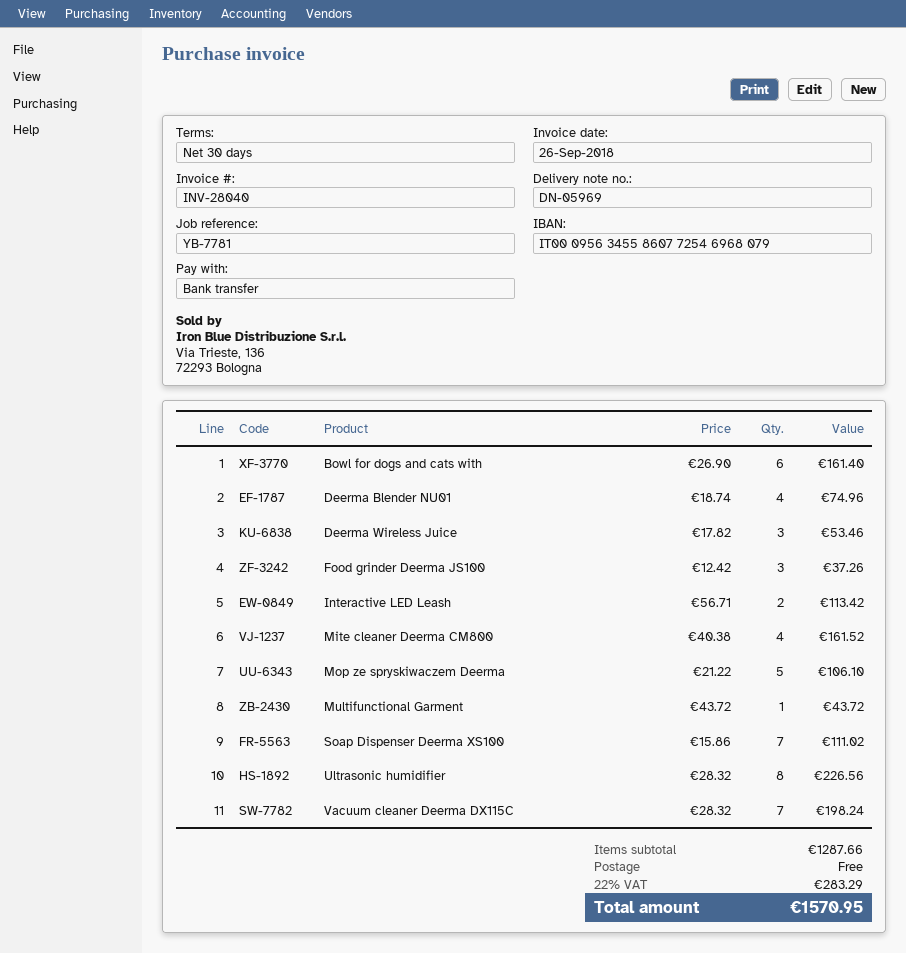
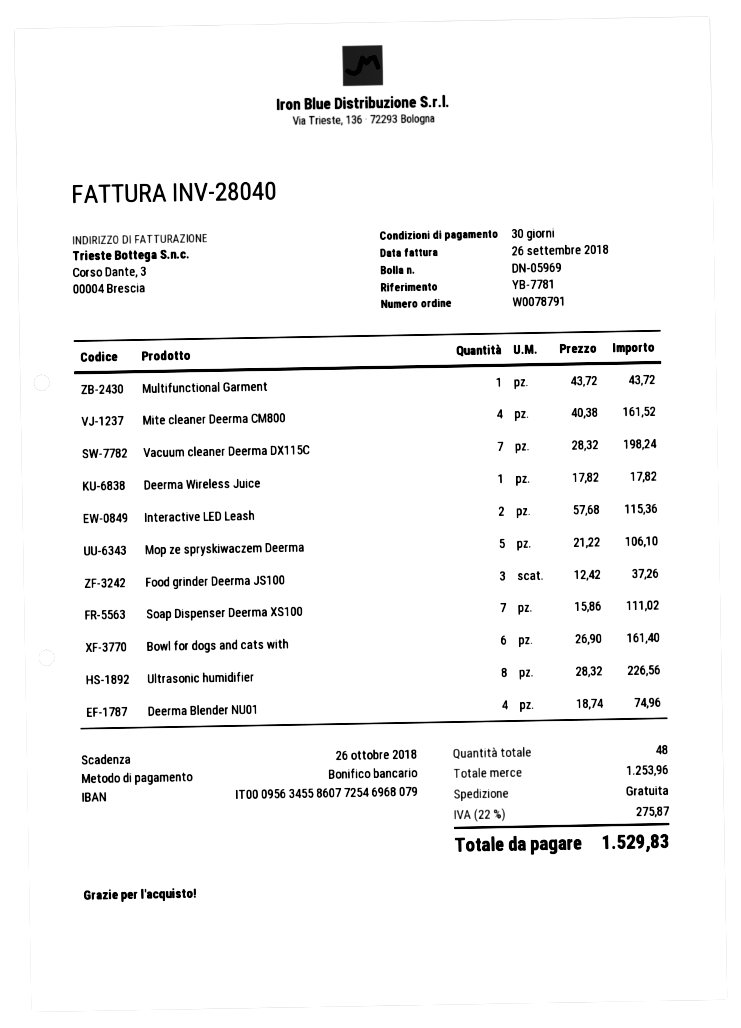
Deerma Wireless Juice: 3 x 17.82 = 53.46 -> 1 x 17.82 = 17.82
Interactive LED Leash: 2 x 56.71 = 113.42 -> 2 x 57.68 = 115.36
subtotal: 1287.66 -> 1253.96
tax: 22% = 283.29 -> 22% = 275.87
total: 1570.95 -> 1529.83

